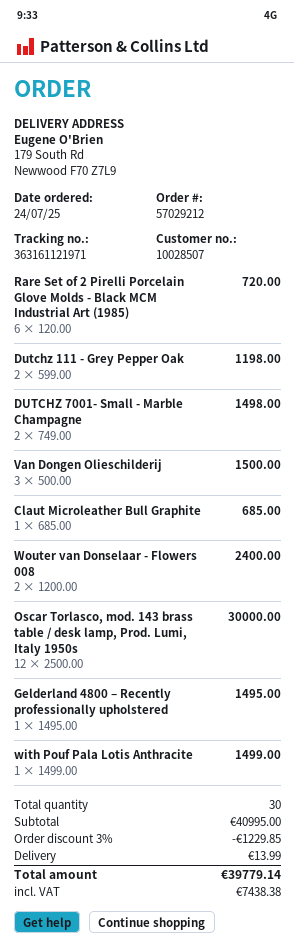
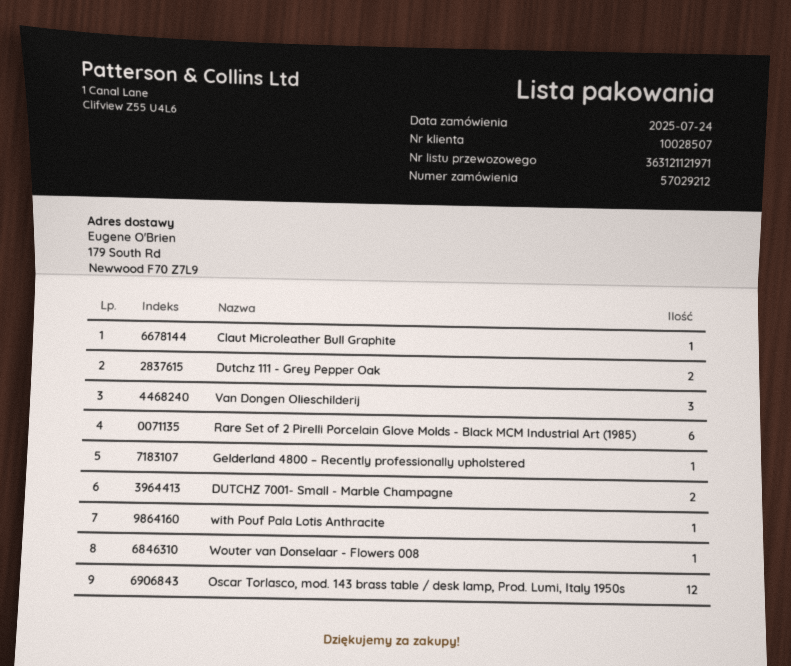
tracking number: 363161121971 -> 363121121971
Wouter van Donselaar - Flowers 008: 2 -> 1

